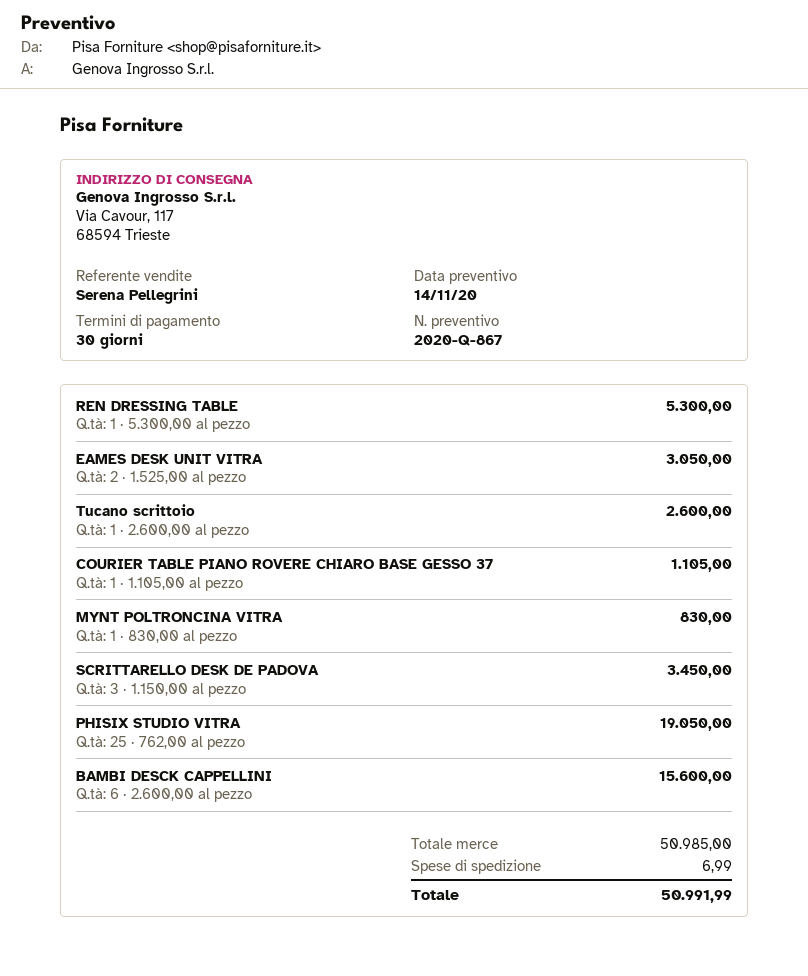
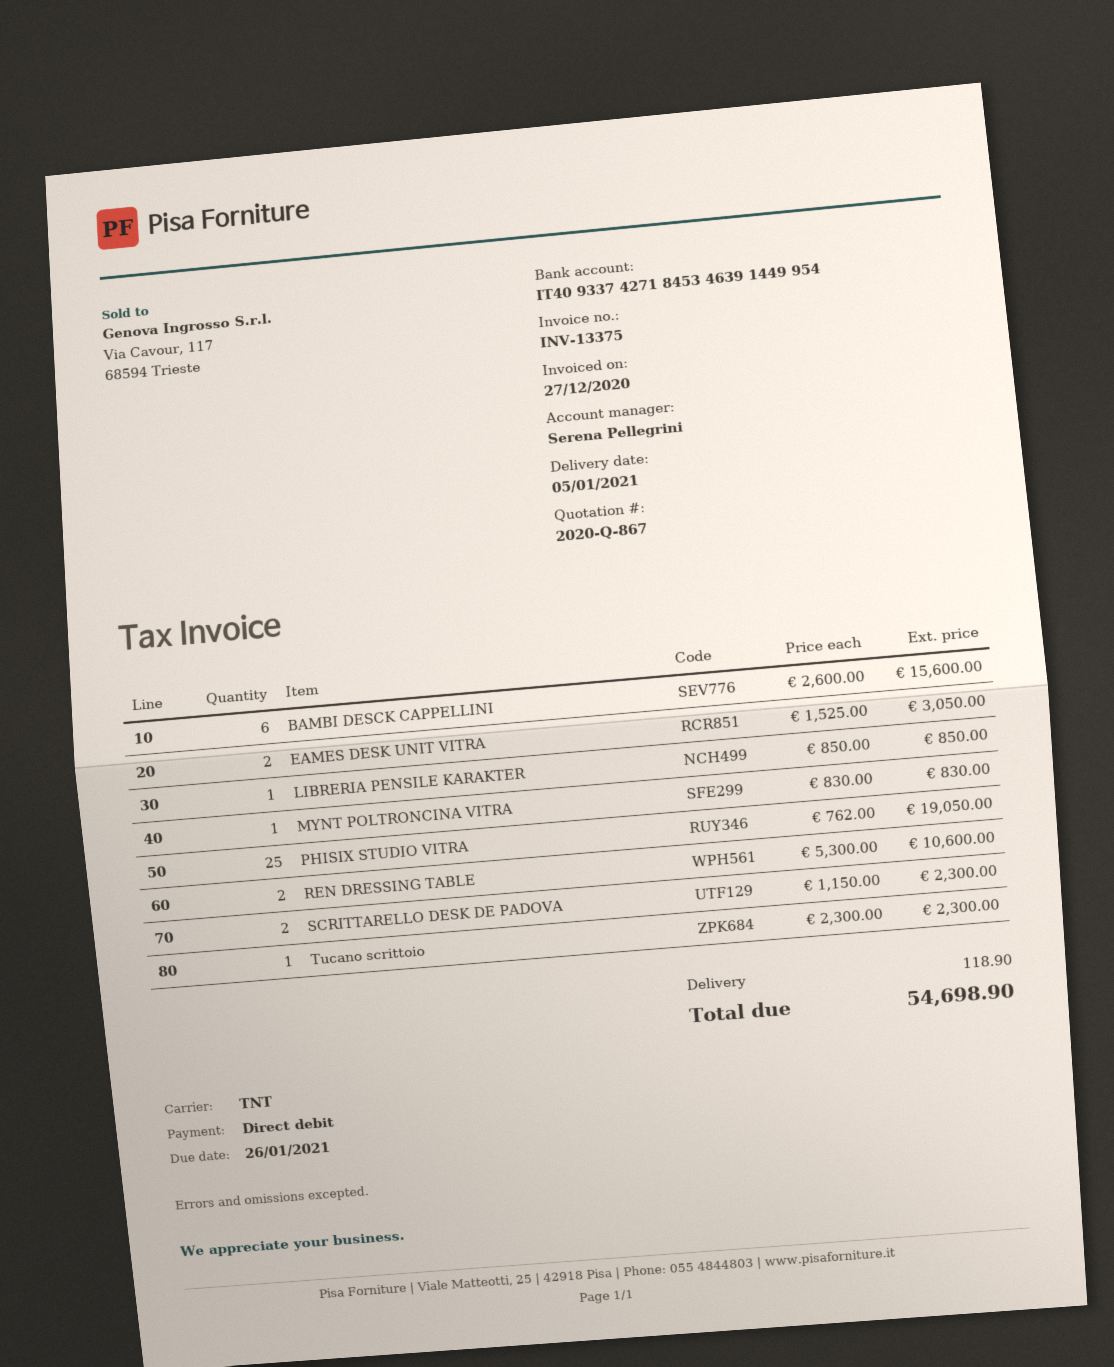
REN DRESSING TABLE: 1 x 5300.00 = 5300.00 -> 2 x 5300.00 = 10600.00
Tucano scrittoio: 1 x 2600.00 = 2600.00 -> 1 x 2300.00 = 2300.00
COURIER TABLE PIANO ROVERE CHIARO BASE GESSO 37: 1 x 1105.00 = 1105.00 -> none
SCRITTARELLO DESK DE PADOVA: 3 x 1150.00 = 3450.00 -> 2 x 1150.00 = 2300.00
LIBRERIA PENSILE KARAKTER: none -> 1 x 850.00 = 850.00
shipping: 6.99 -> 118.90
total: 50991.99 -> 54698.90

